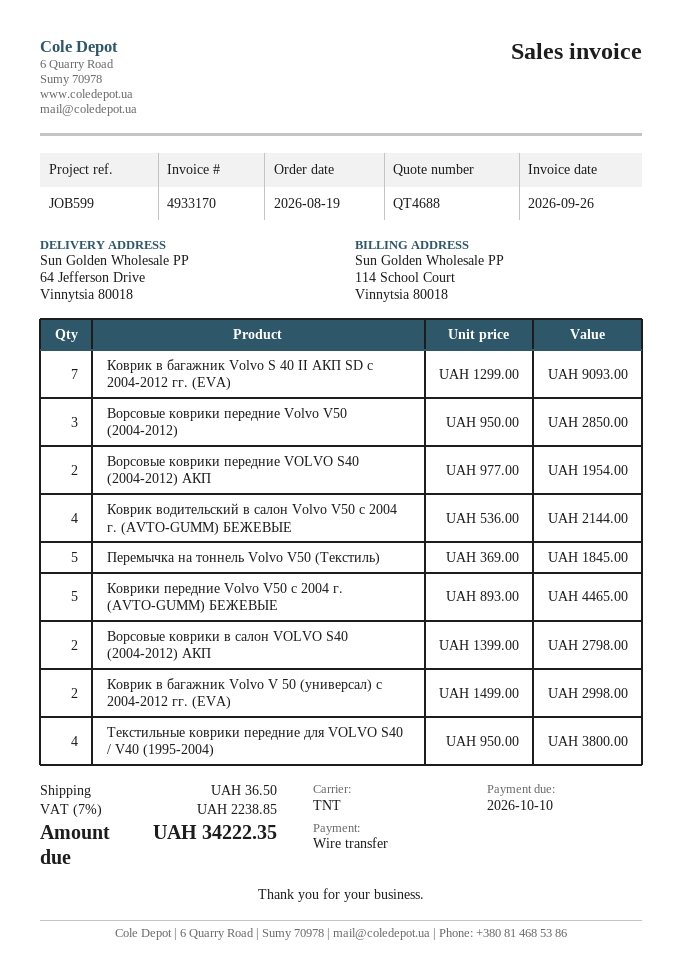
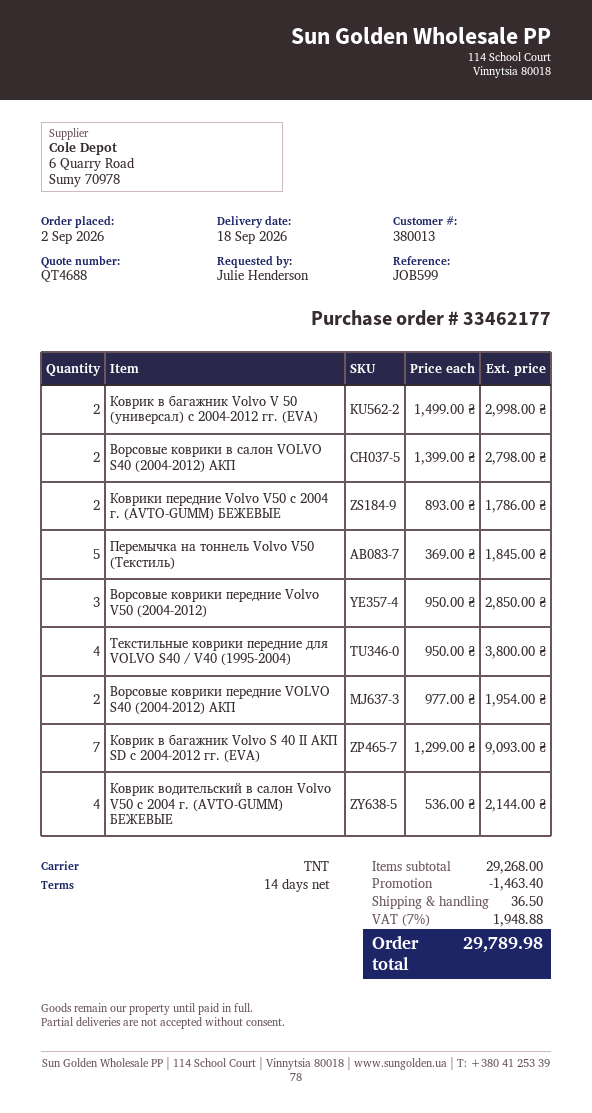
order date: 2026-08-19 -> 2026-09-02
Коврики передние Volvo V50 с 2004 г. (AVTO-GUMM) БЕЖЕВЫЕ: 5 x 893.00 = 4465.00 -> 2 x 893.00 = 1786.00
discount: none -> 1463.40
tax: 7% = 2238.85 -> 7% = 1948.88
total: 34222.35 -> 29789.98

